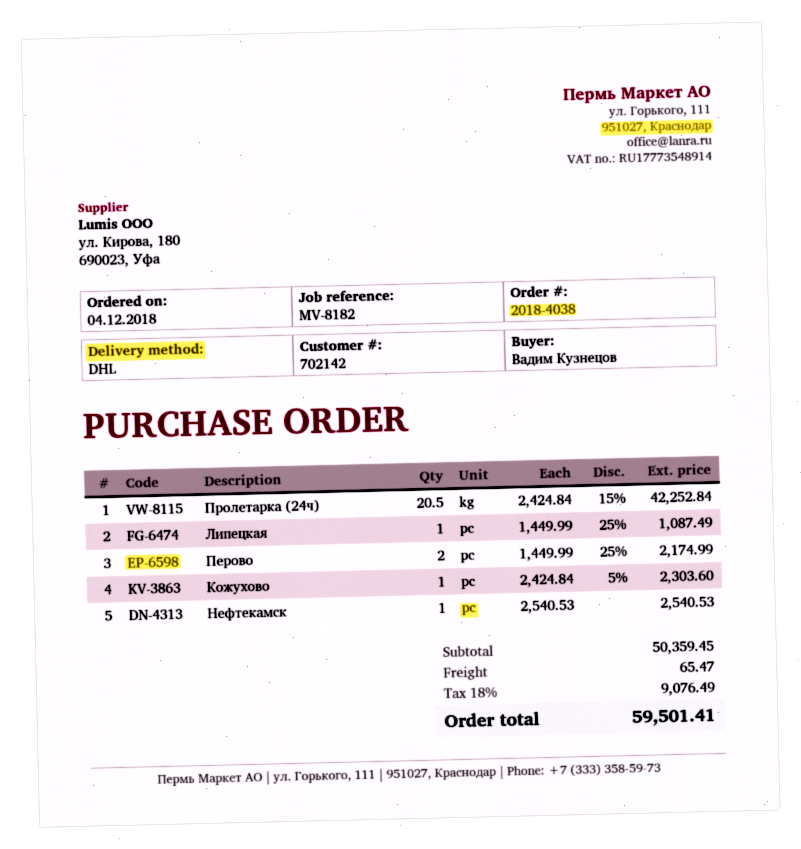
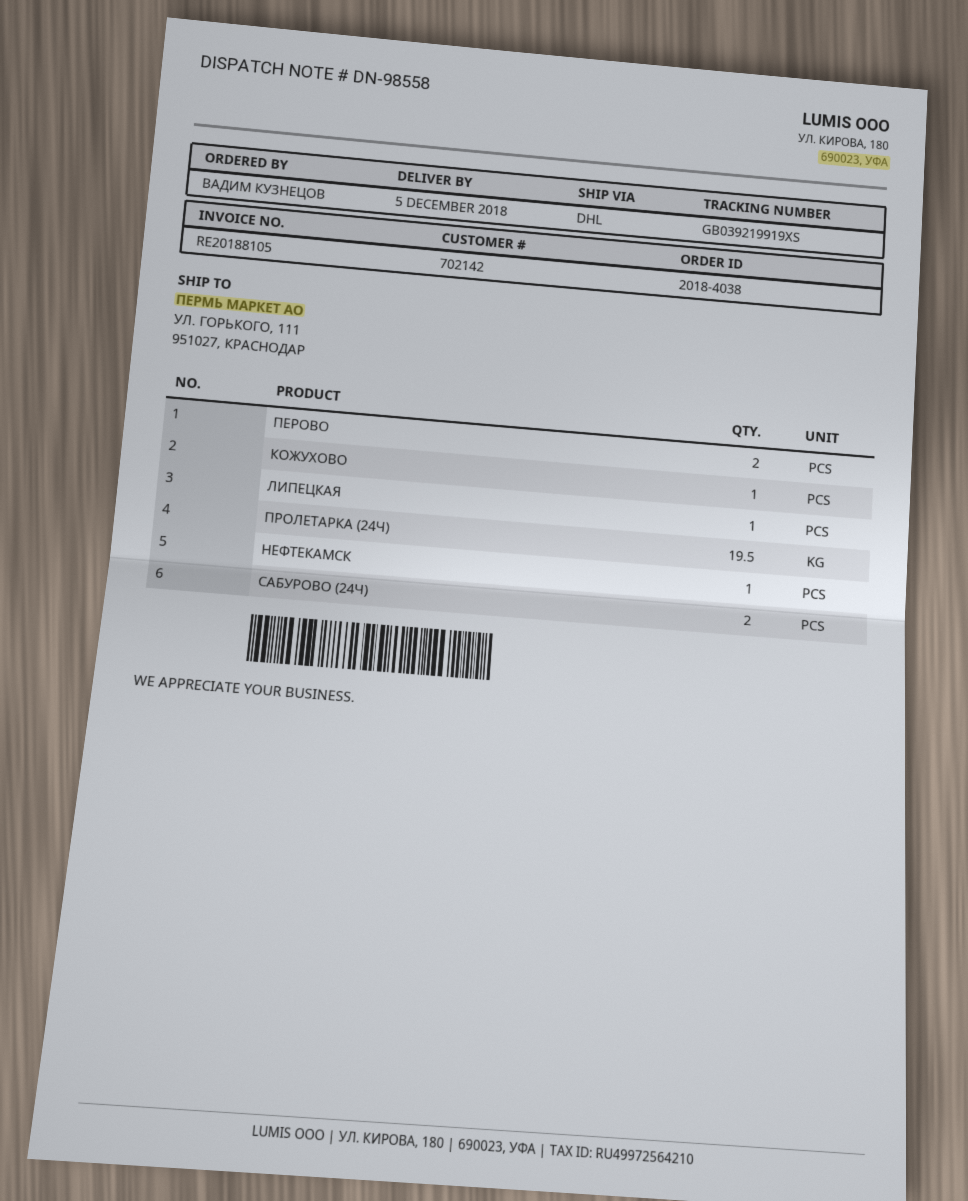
Пролетарка (24ч): 20.5 -> 19.5
САБУРОВО (24Ч): none -> 2

